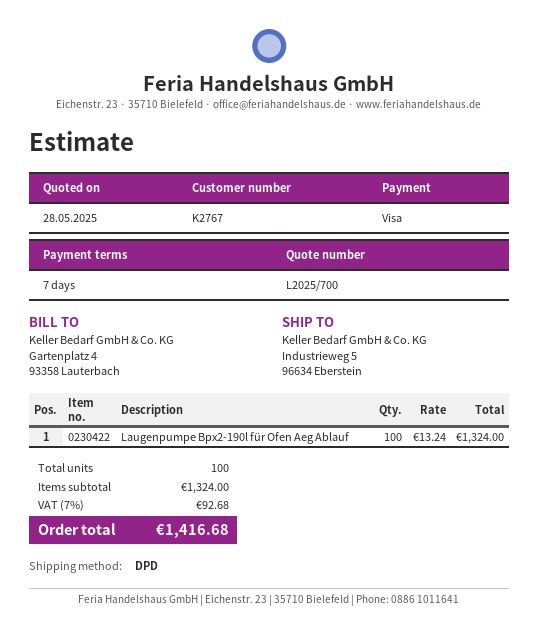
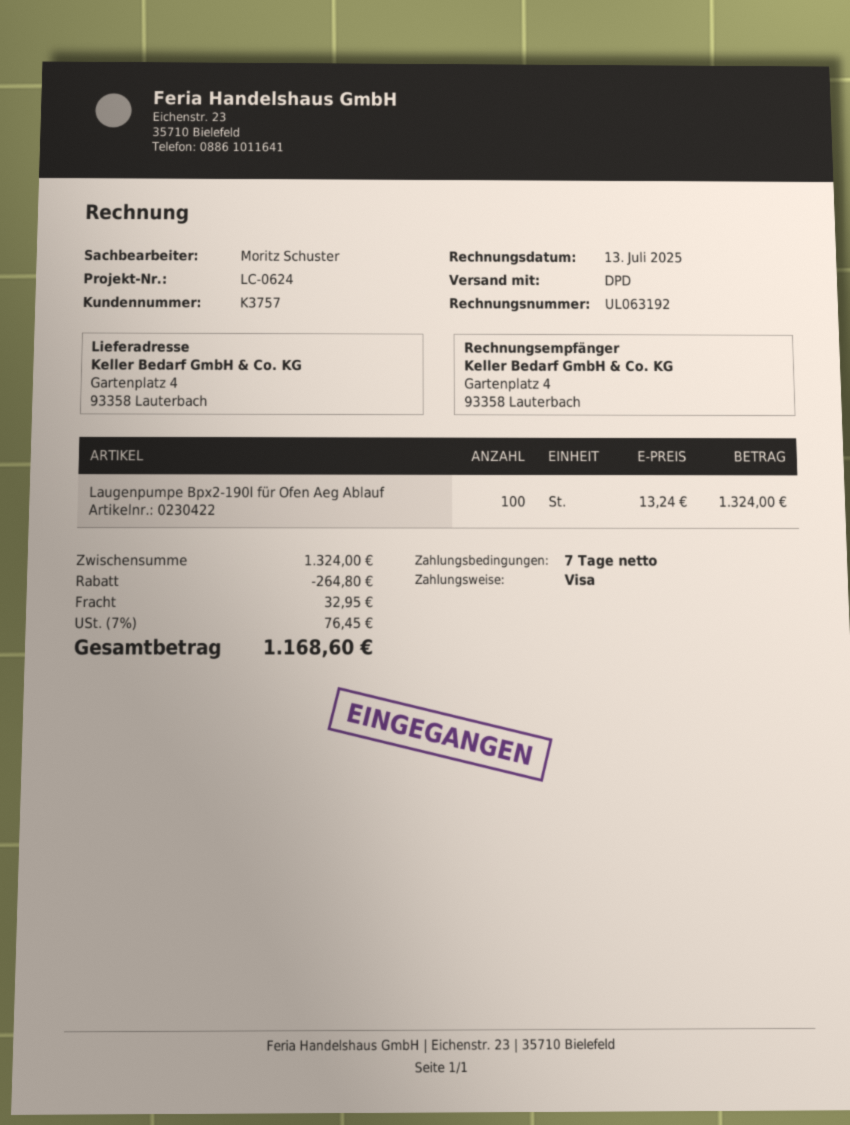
customer number: K2767 -> K3757
ship to: Industrieweg 5, 96634 Eberstein -> Gartenplatz 4, 93358 Lauterbach
discount: none -> 264.80
shipping: none -> 32.95
tax: 7% = 92.68 -> 7% = 76.45
total: 1416.68 -> 1168.60

